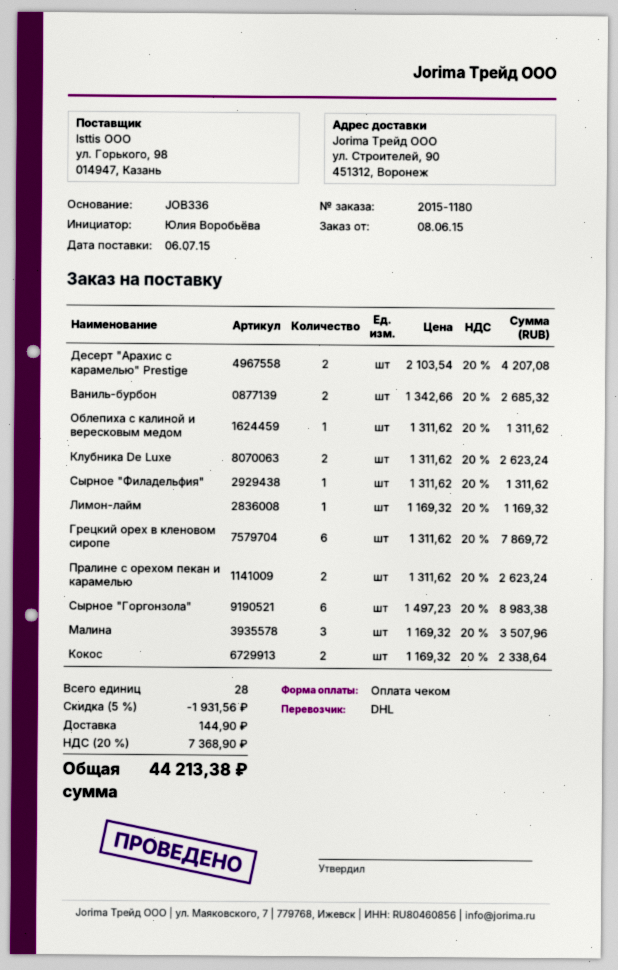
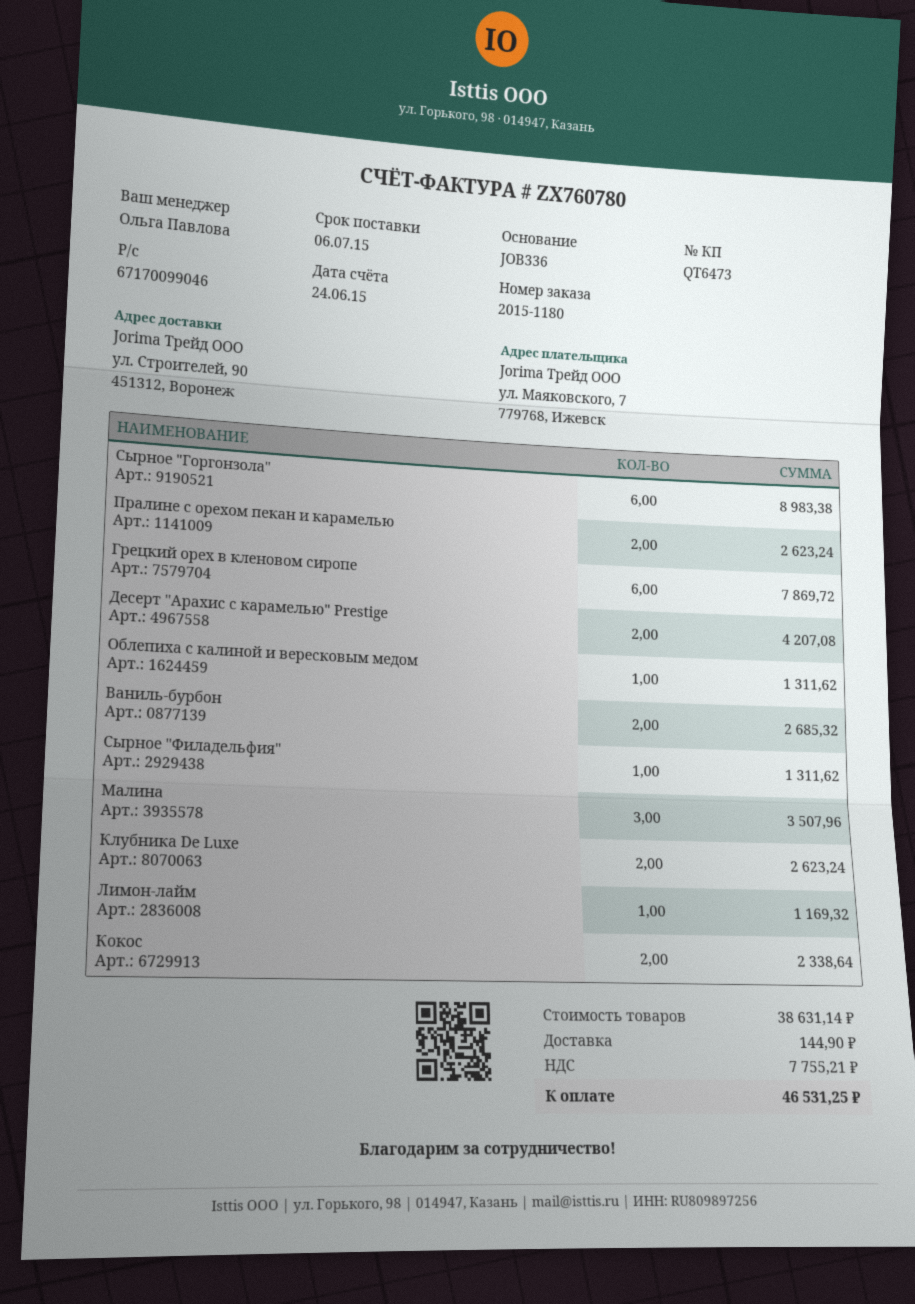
discount: 5% = 1931.56 -> none
tax: 7368.90 -> 7755.21
total: 44213.38 -> 46531.25

